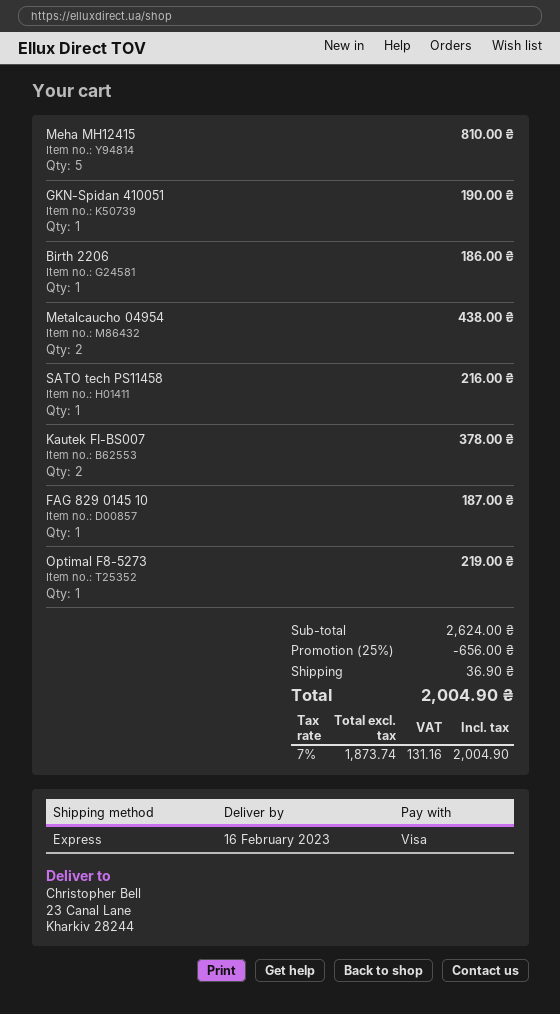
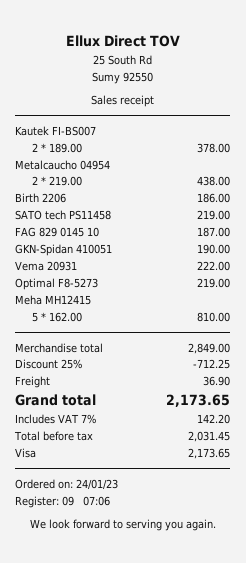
SATO tech PS11458: 1 for 216.00 -> 1 for 219.00
Vema 20931: none -> 1 for 222.00
subtotal: 2624.00 -> 2849.00
discount: 25% = 656.00 -> 25% = 712.25
net: 1873.74 -> 2031.45
tax: 7% = 131.16 -> 7% = 142.20
total: 2004.90 -> 2173.65

